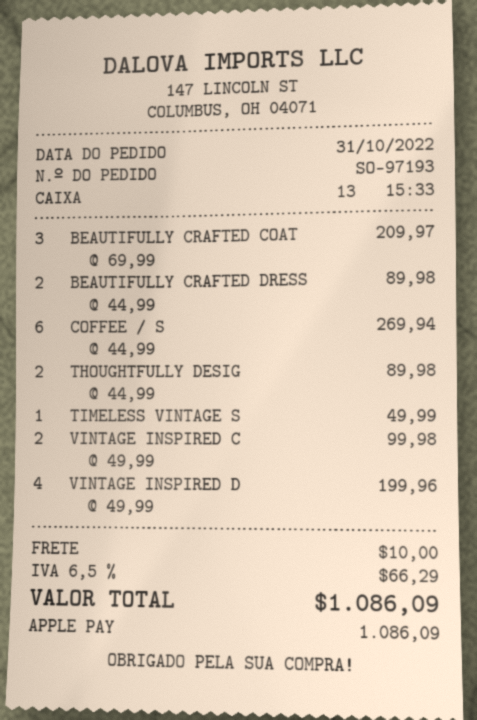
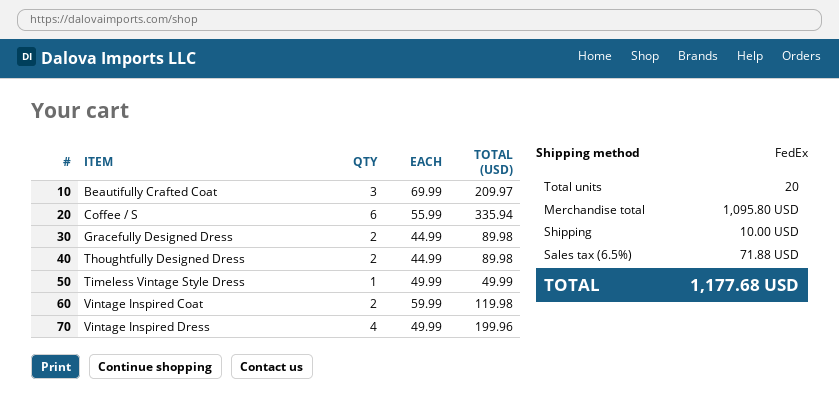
BEAUTIFULLY CRAFTED DRESS: 2 x 44.99 = 89.98 -> none
COFFEE / S: 6 x 44.99 = 269.94 -> 6 x 55.99 = 335.94
VINTAGE INSPIRED C: 2 x 49.99 = 99.98 -> 2 x 59.99 = 119.98
Gracefully Designed Dress: none -> 2 x 44.99 = 89.98
tax: 6.5% = 66.29 -> 6.5% = 71.88
total: 1086.09 -> 1177.68

